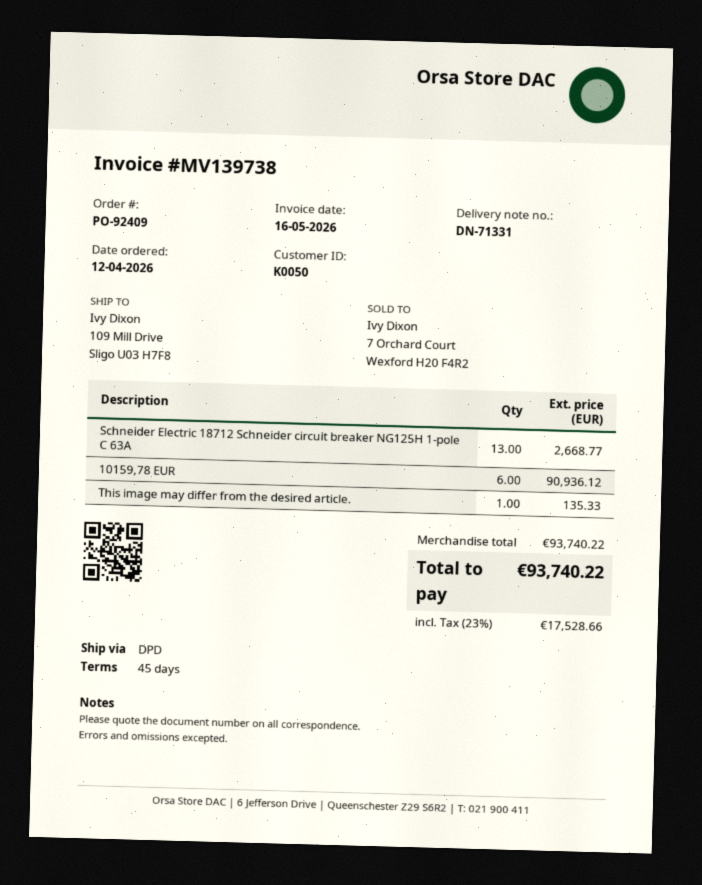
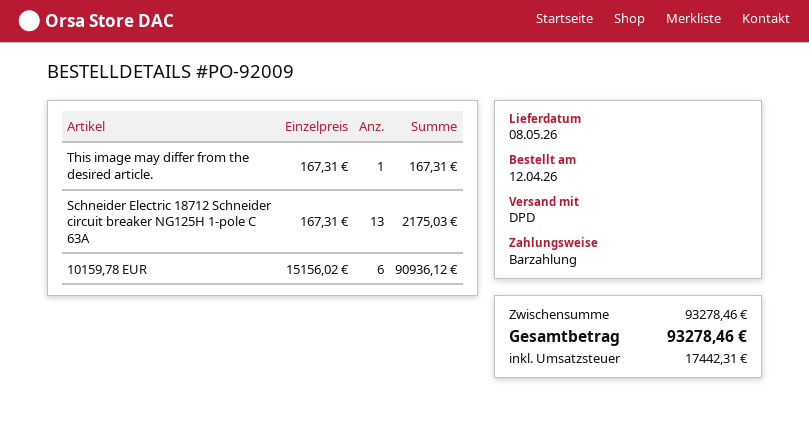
order number: PO-92409 -> PO-92009
Schneider Electric 18712 Schneider circuit breaker NG125H 1-pole C 63A: 13 for 2668.77 -> 13 for 2175.03
This image may differ from the desired article.: 1 for 135.33 -> 1 for 167.31
subtotal: 93740.22 -> 93278.46
tax: 17528.66 -> 17442.31
total: 93740.22 -> 93278.46

